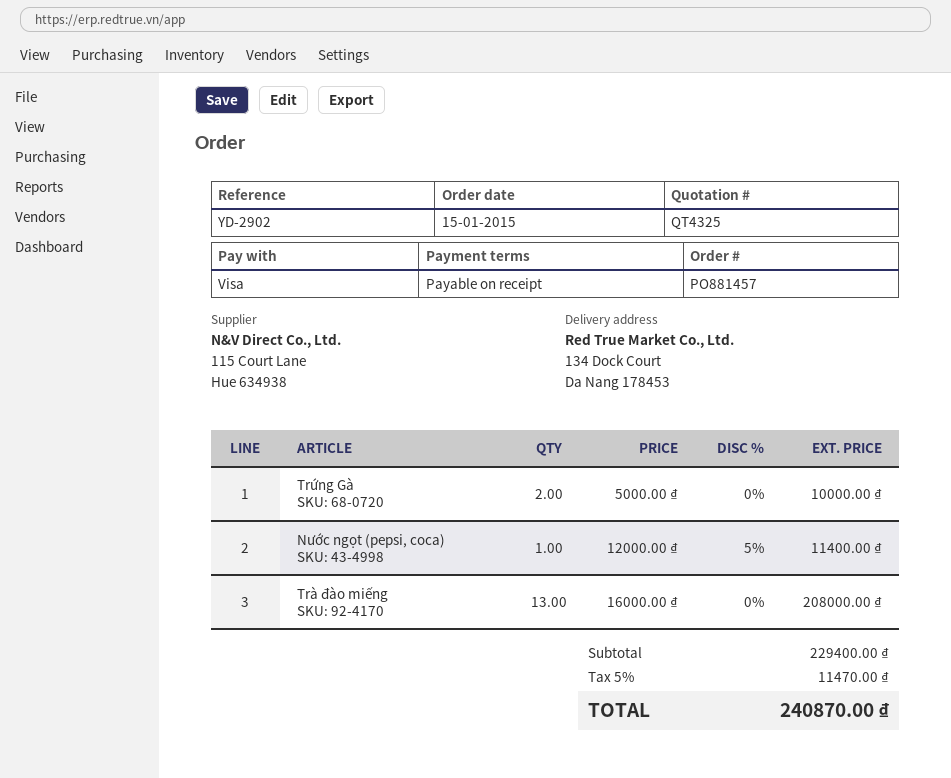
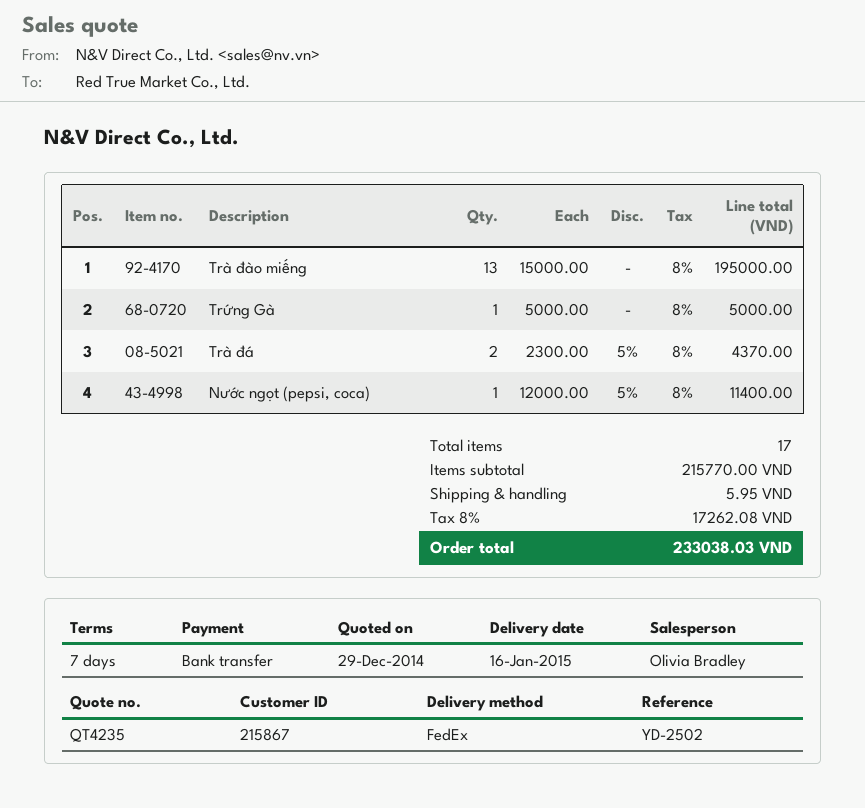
quote number: QT4325 -> QT4235
payment terms: on receipt -> 7 days
reference: YD-2902 -> YD-2502
payment method: Visa -> bank transfer
Trứng Gà: 2 x 5000.00 = 10000.00 -> 1 x 5000.00 = 5000.00
Trà đào miếng: 13 x 16000.00 = 208000.00 -> 13 x 15000.00 = 195000.00
Trà đá: none -> 2 x 2300.00 - 5% = 4370.00
subtotal: 229400.00 -> 215770.00
shipping: none -> 5.95
tax: 5% = 11470.00 -> 8% = 17262.08
total: 240870.00 -> 233038.03

